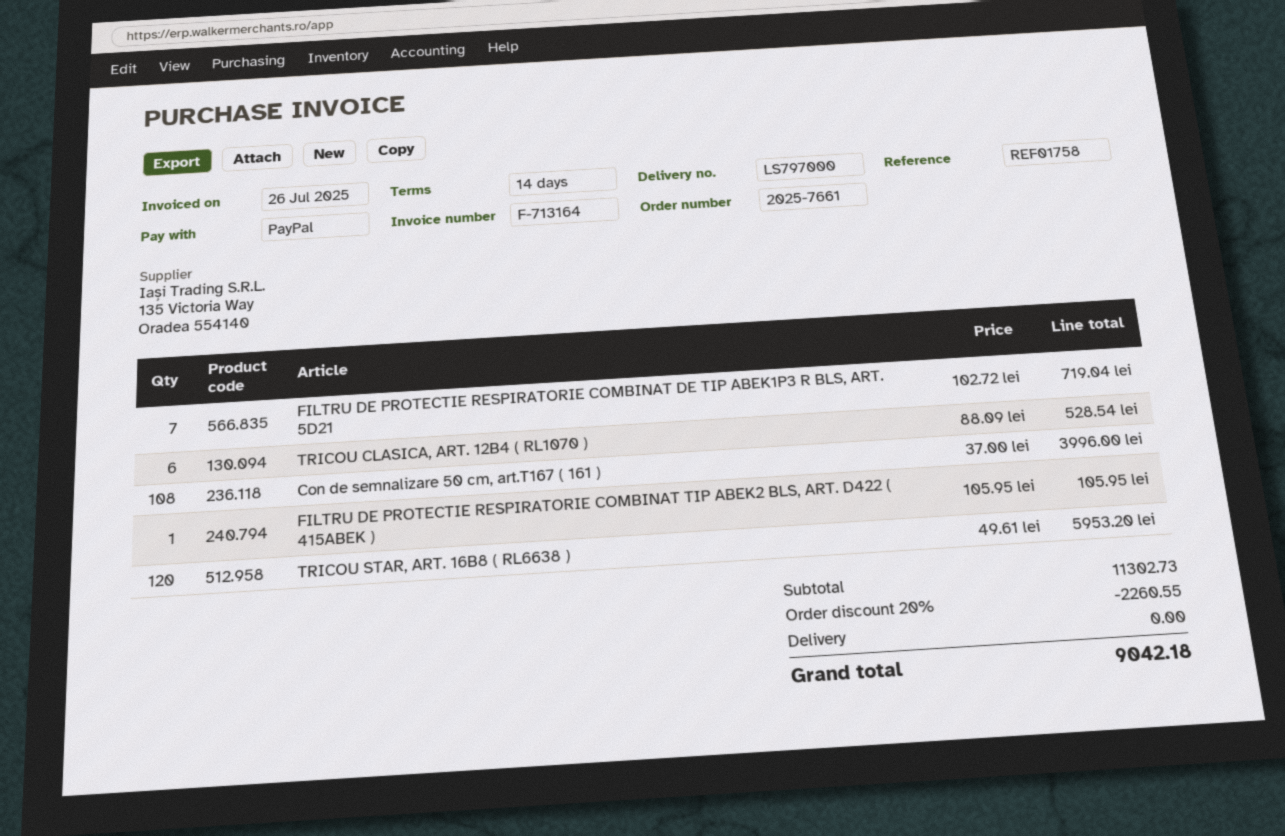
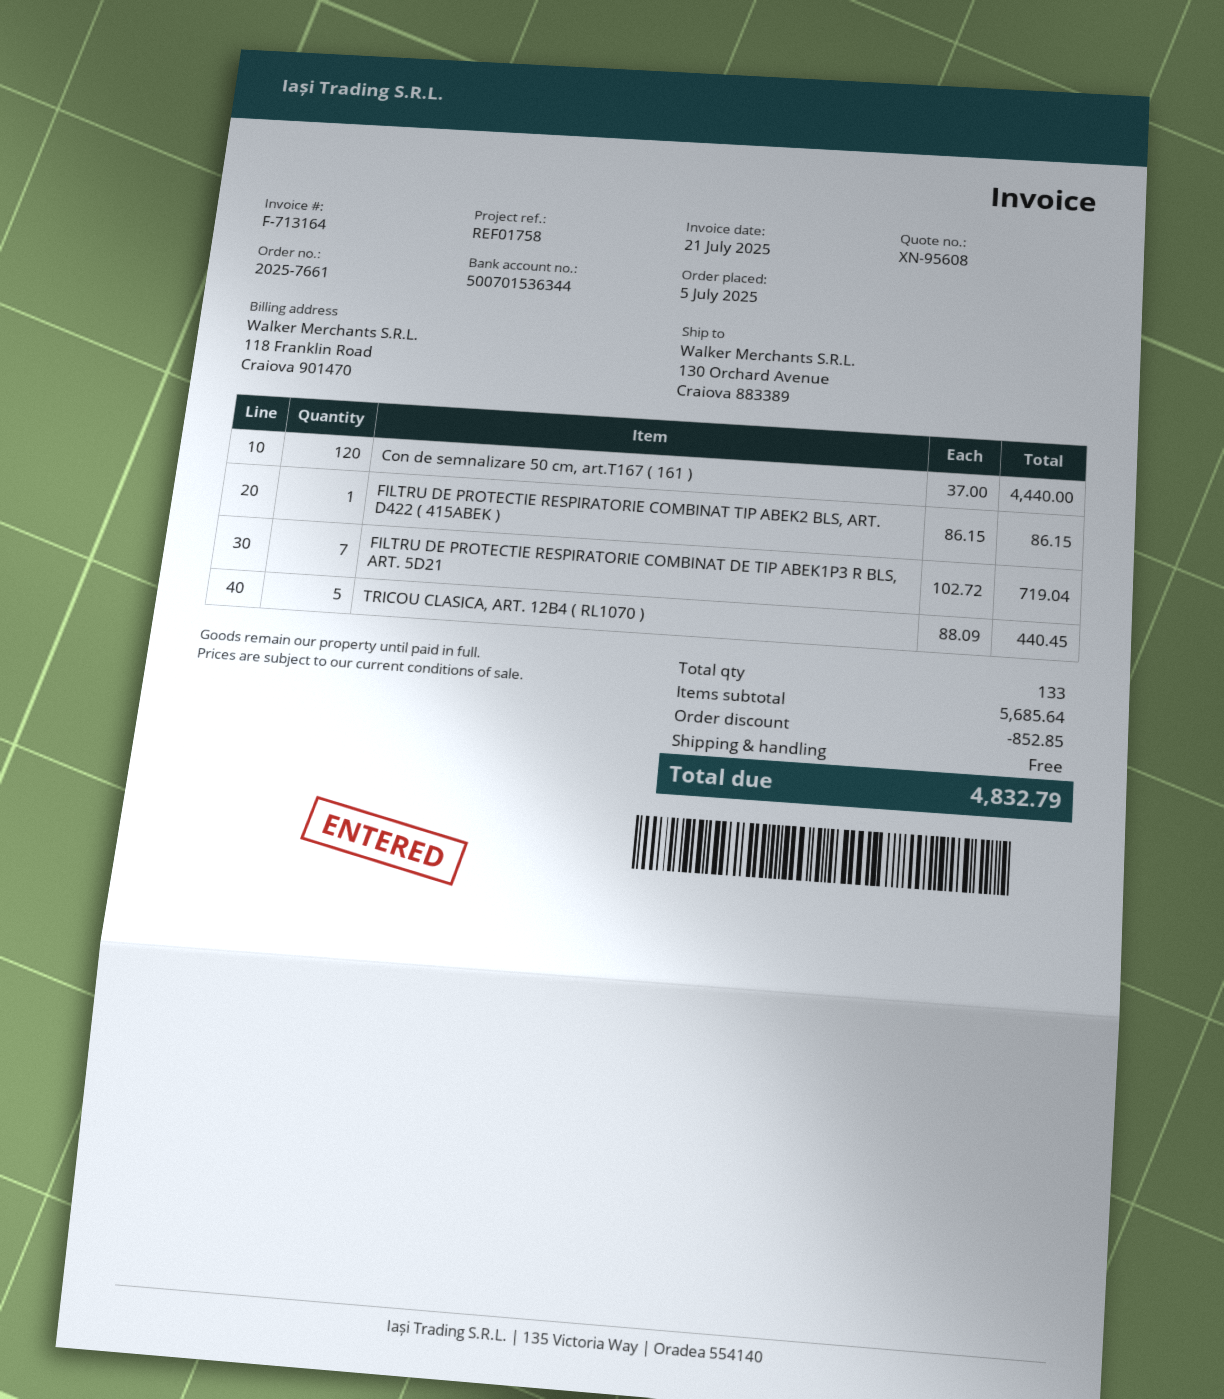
invoice date: 2025-07-26 -> 2025-07-21
TRICOU CLASICA, ART. 12B4 ( RL1070 ): 6 x 88.09 = 528.54 -> 5 x 88.09 = 440.45
Con de semnalizare 50 cm, art.T167 ( 161 ): 108 x 37.00 = 3996.00 -> 120 x 37.00 = 4440.00
FILTRU DE PROTECTIE RESPIRATORIE COMBINAT TIP ABEK2 BLS, ART. D422 ( 415ABEK ): 1 x 105.95 = 105.95 -> 1 x 86.15 = 86.15
TRICOU STAR, ART. 16B8 ( RL6638 ): 120 x 49.61 = 5953.20 -> none
subtotal: 11302.73 -> 5685.64
discount: 2260.55 -> 852.85
total: 9042.18 -> 4832.79

